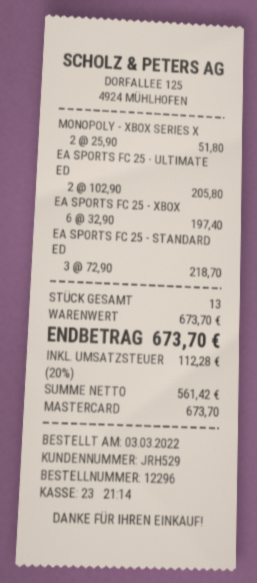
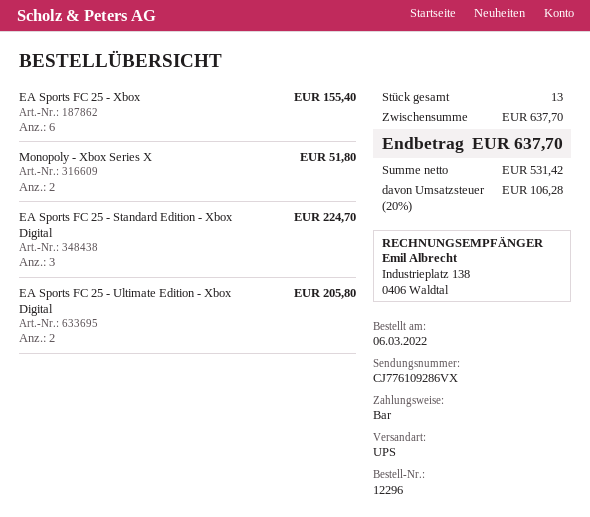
order date: 2022-03-03 -> 2022-03-06
payment method: Mastercard -> cash
EA SPORTS FC 25 - XBOX: 6 for 197.40 -> 6 for 155.40
EA SPORTS FC 25 - STANDARD ED: 3 for 218.70 -> 3 for 224.70
subtotal: 673.70 -> 637.70
net: 561.42 -> 531.42
tax: 20% = 112.28 -> 20% = 106.28
total: 673.70 -> 637.70

